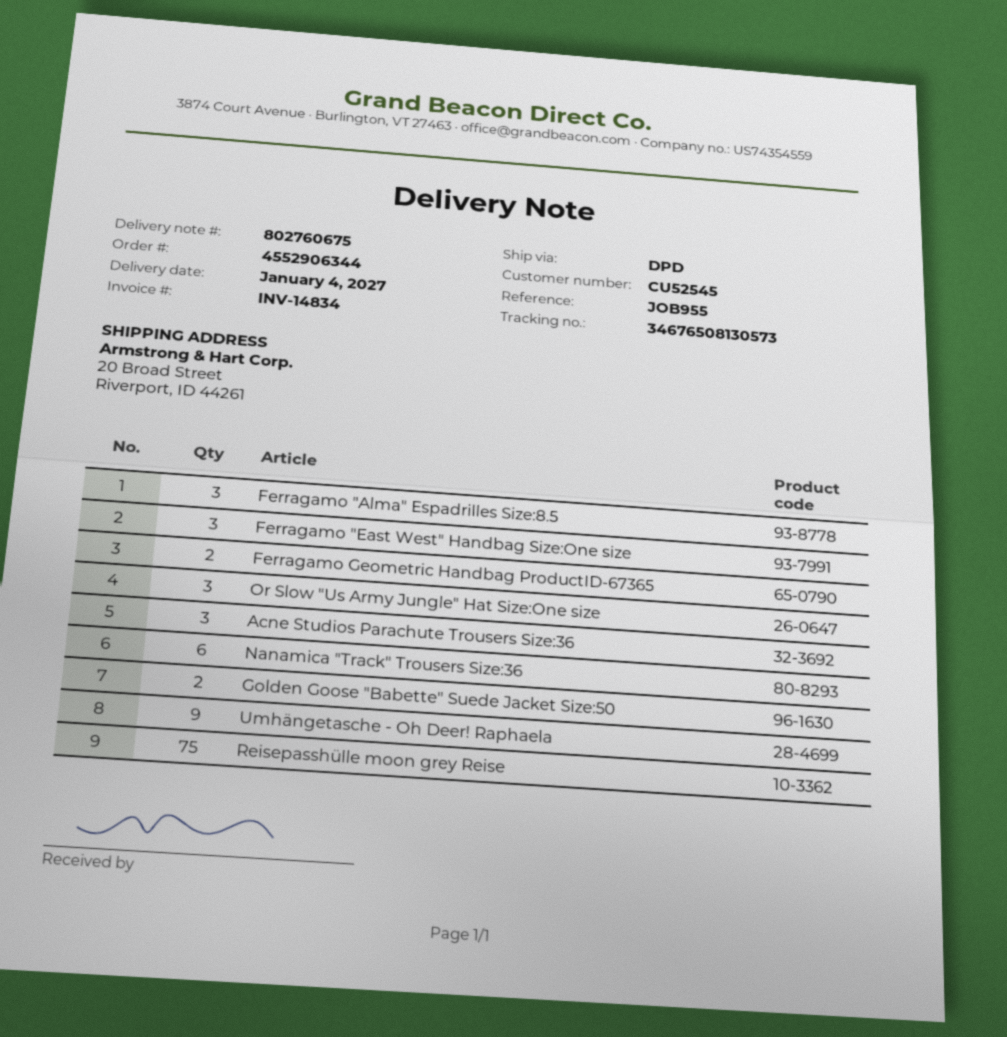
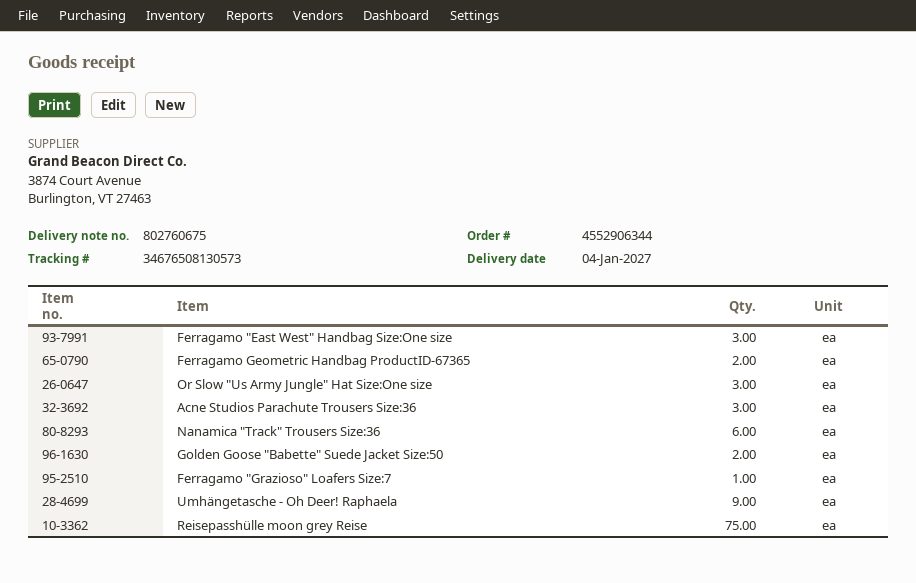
Ferragamo "Alma" Espadrilles Size:8.5: 3 -> none
Ferragamo "Grazioso" Loafers Size:7: none -> 1

